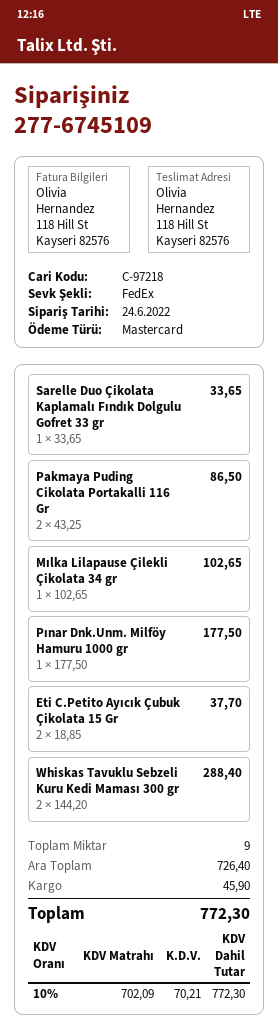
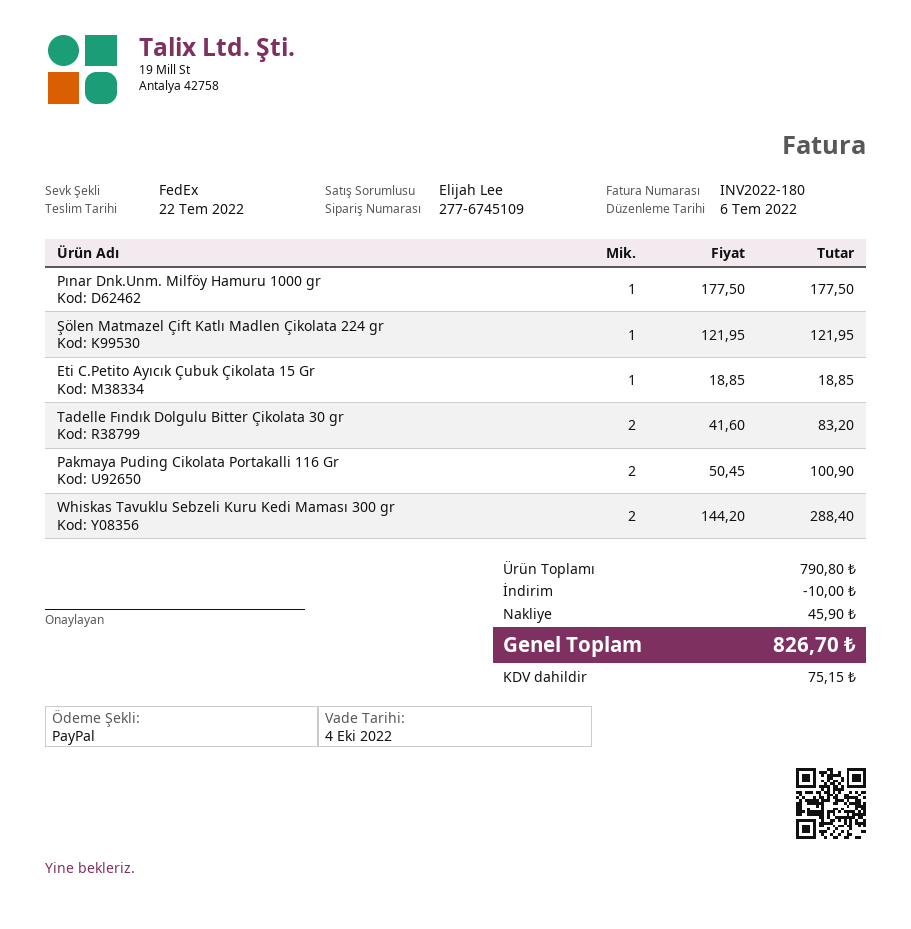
payment method: Mastercard -> PayPal
Sarelle Duo Çikolata Kaplamalı Fındık Dolgulu Gofret 33 gr: 1 x 33.65 = 33.65 -> none
Pakmaya Puding Cikolata Portakalli 116 Gr: 2 x 43.25 = 86.50 -> 2 x 50.45 = 100.90
Mılka Lilapause Çilekli Çikolata 34 gr: 1 x 102.65 = 102.65 -> none
Eti C.Petito Ayıcık Çubuk Çikolata 15 Gr: 2 x 18.85 = 37.70 -> 1 x 18.85 = 18.85
Şölen Matmazel Çift Katlı Madlen Çikolata 224 gr: none -> 1 x 121.95 = 121.95
Tadelle Fındık Dolgulu Bitter Çikolata 30 gr: none -> 2 x 41.60 = 83.20
subtotal: 726.40 -> 790.80
discount: none -> 10.00
tax: 70.21 -> 75.15
total: 772.30 -> 826.70

